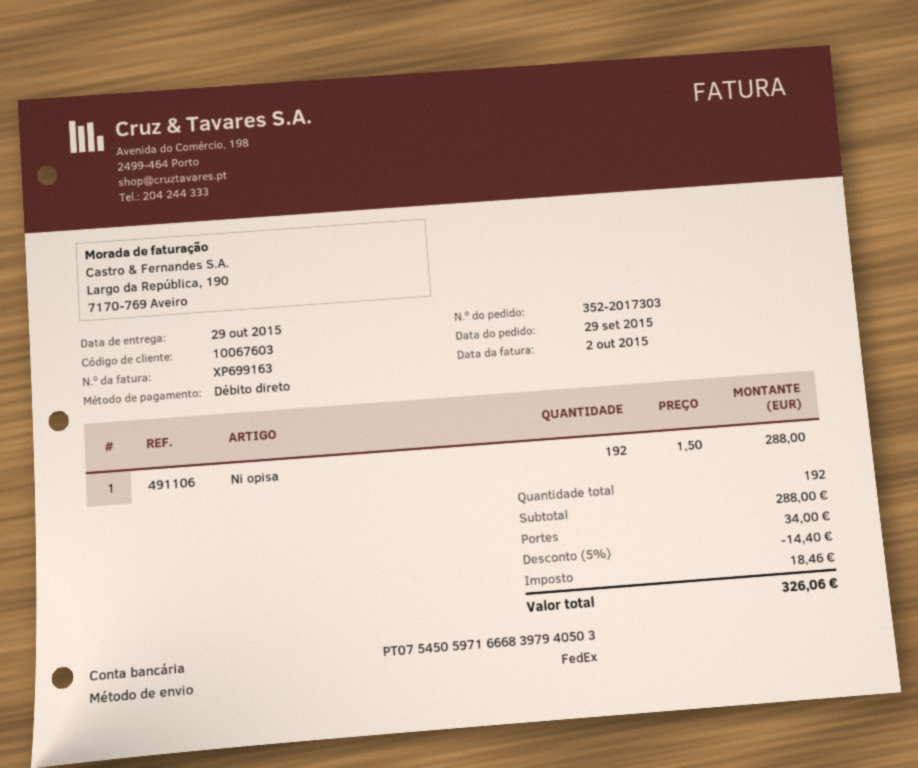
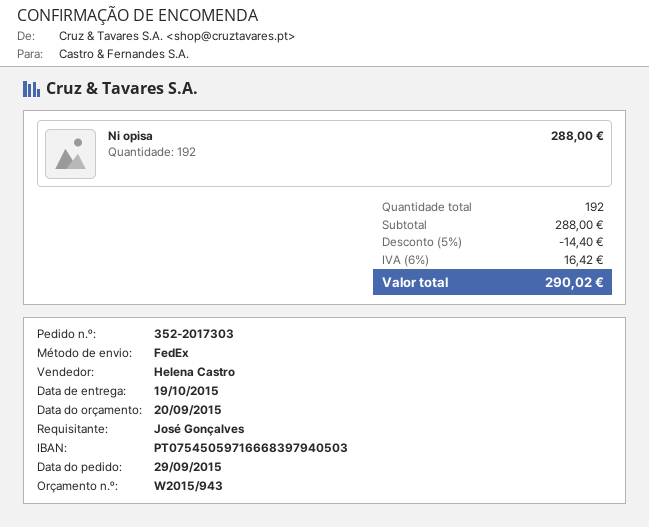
delivery date: 2015-10-29 -> 2015-10-19
shipping: 34.00 -> none
tax: 18.46 -> 16.42
total: 326.06 -> 290.02

